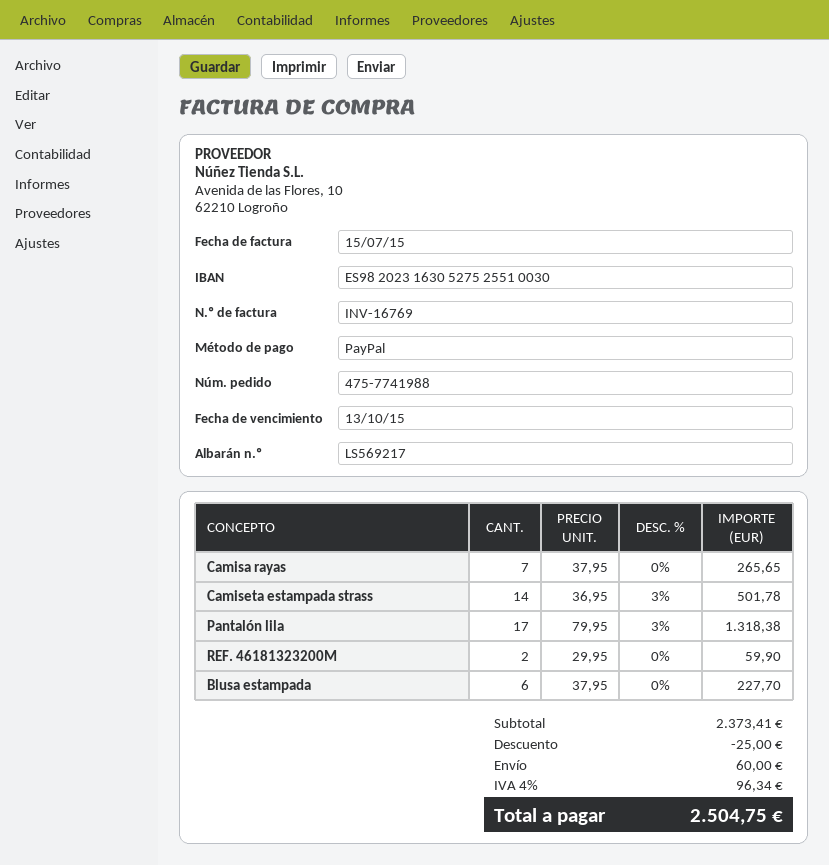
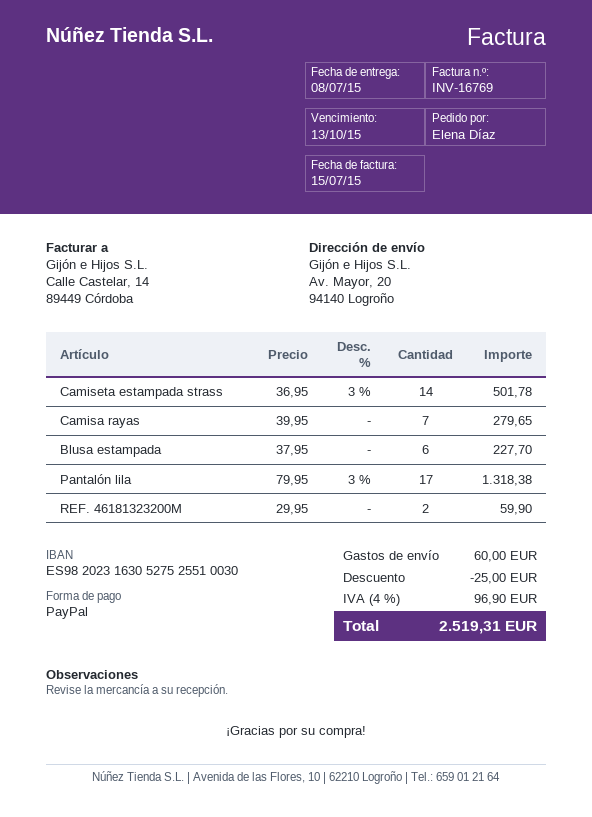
Camisa rayas: 7 x 37.95 = 265.65 -> 7 x 39.95 = 279.65
tax: 4% = 96.34 -> 4% = 96.90
total: 2504.75 -> 2519.31

